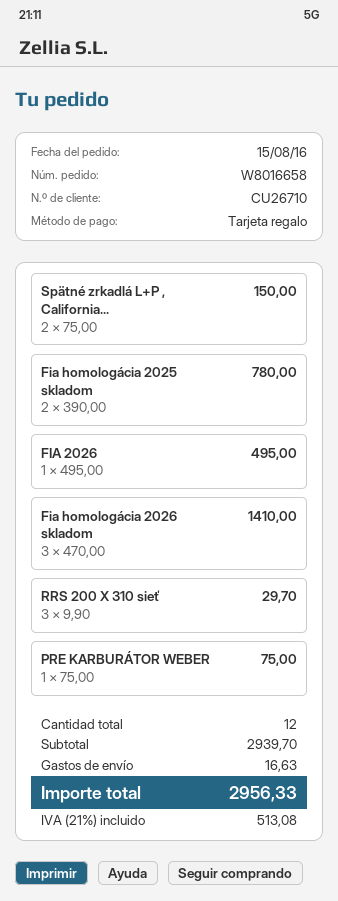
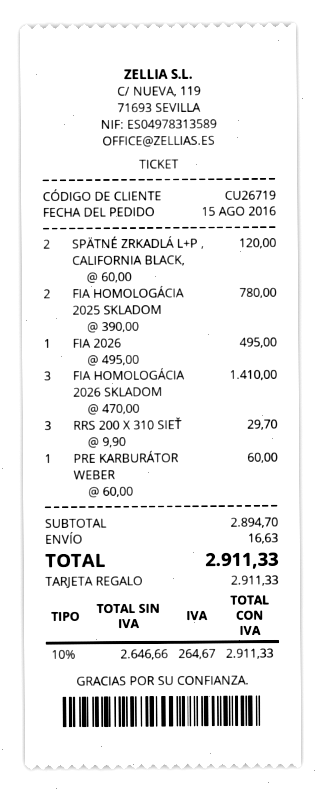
customer number: CU26710 -> CU26719
Spätné zrkadlá L+P , California...: 2 x 75.00 = 150.00 -> 2 x 60.00 = 120.00
PRE KARBURÁTOR WEBER: 1 x 75.00 = 75.00 -> 1 x 60.00 = 60.00
subtotal: 2939.70 -> 2894.70
tax: 21% = 513.08 -> 10% = 264.67
total: 2956.33 -> 2911.33

